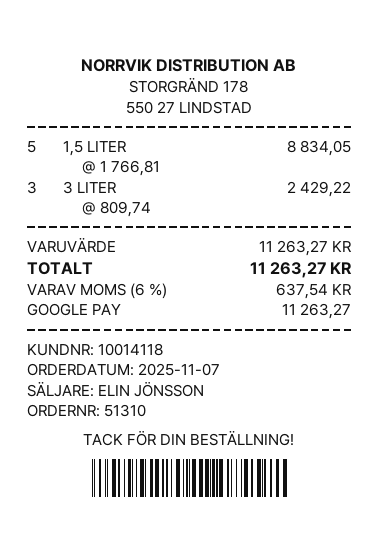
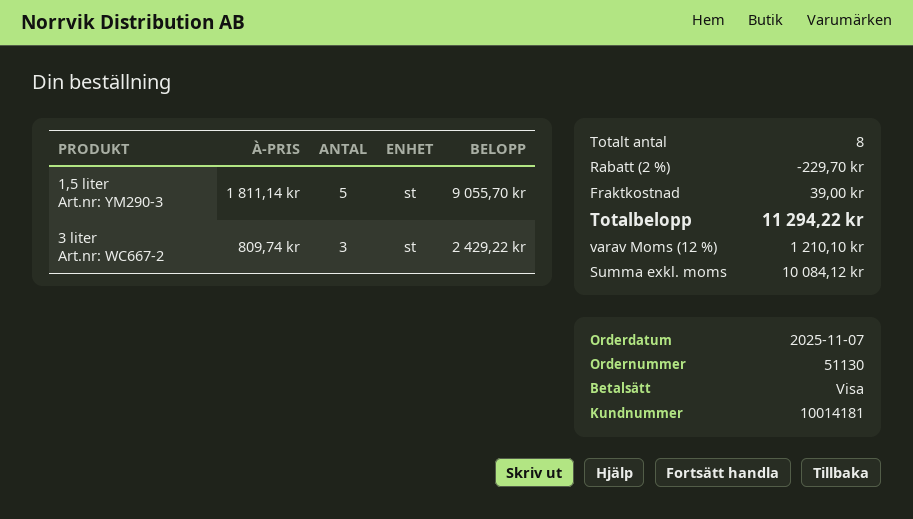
order number: 51310 -> 51130
customer number: 10014118 -> 10014181
payment method: Google Pay -> Visa
1,5 LITER: 5 x 1766.81 = 8834.05 -> 5 x 1811.14 = 9055.70
discount: none -> 2% = 229.70
shipping: none -> 39.00
tax: 6% = 637.54 -> 12% = 1210.10
total: 11263.27 -> 11294.22

